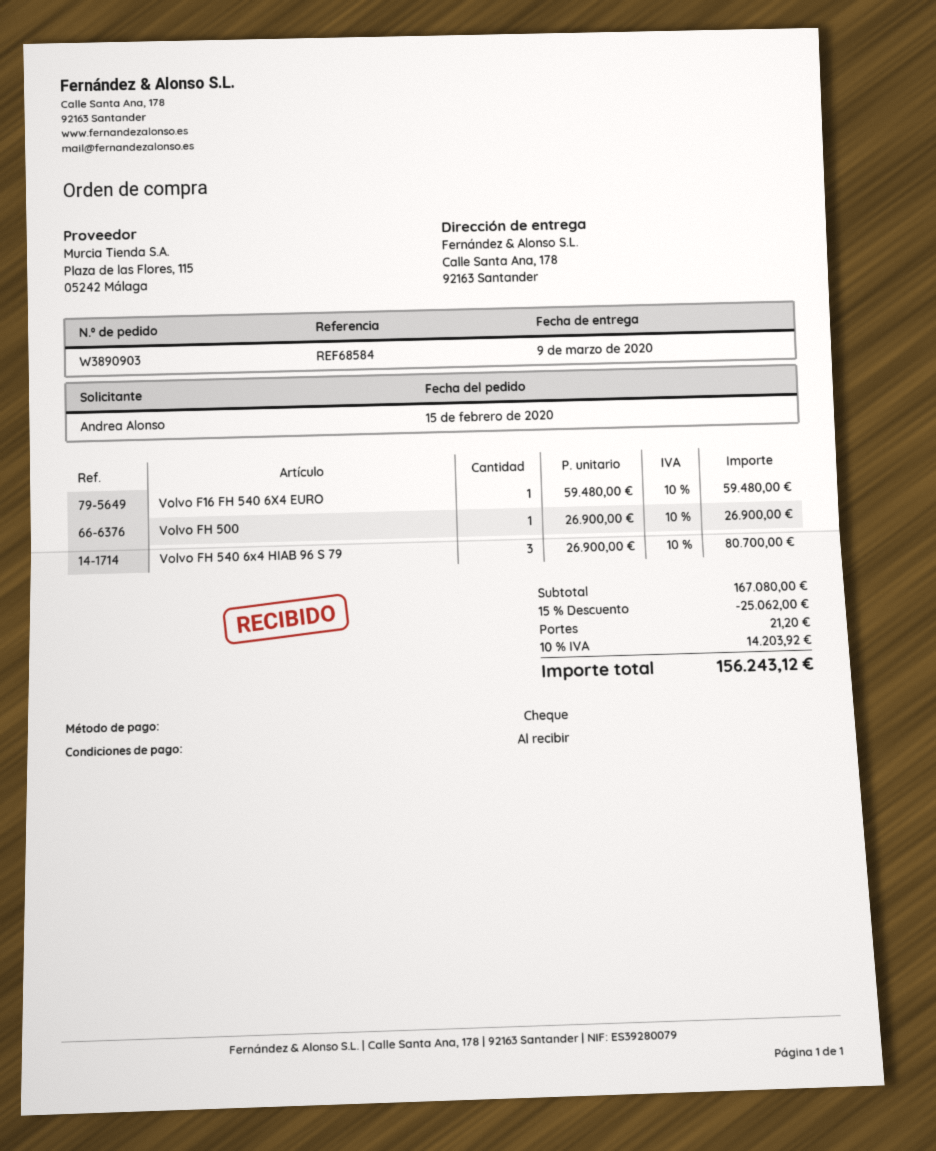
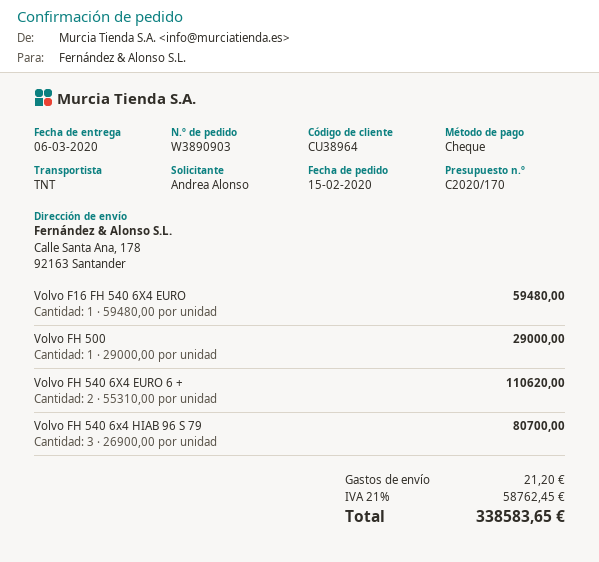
delivery date: 2020-03-09 -> 2020-03-06
Volvo FH 500: 1 x 26900.00 = 26900.00 -> 1 x 29000.00 = 29000.00
Volvo FH 540 6X4 EURO 6 +: none -> 2 x 55310.00 = 110620.00
discount: 15% = 25062.00 -> none
tax: 10% = 14203.92 -> 21% = 58762.45
total: 156243.12 -> 338583.65

